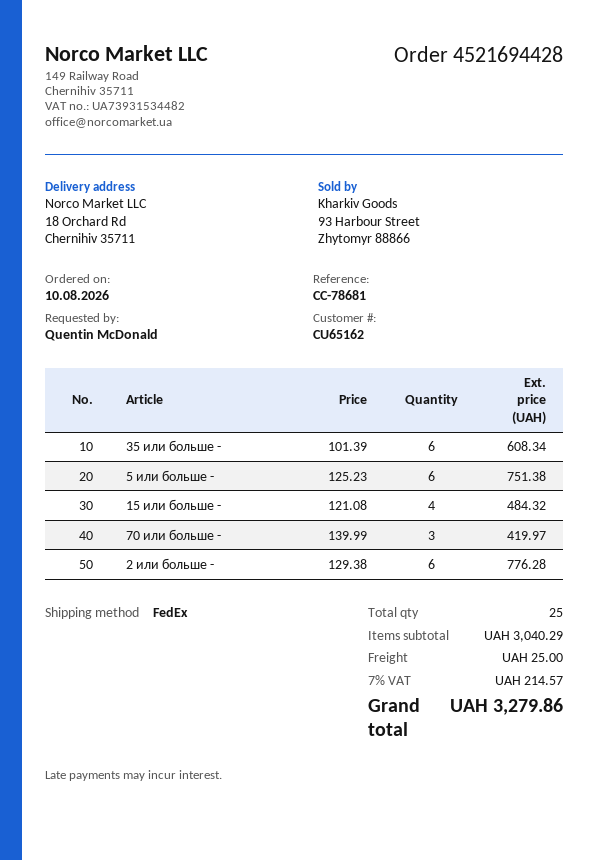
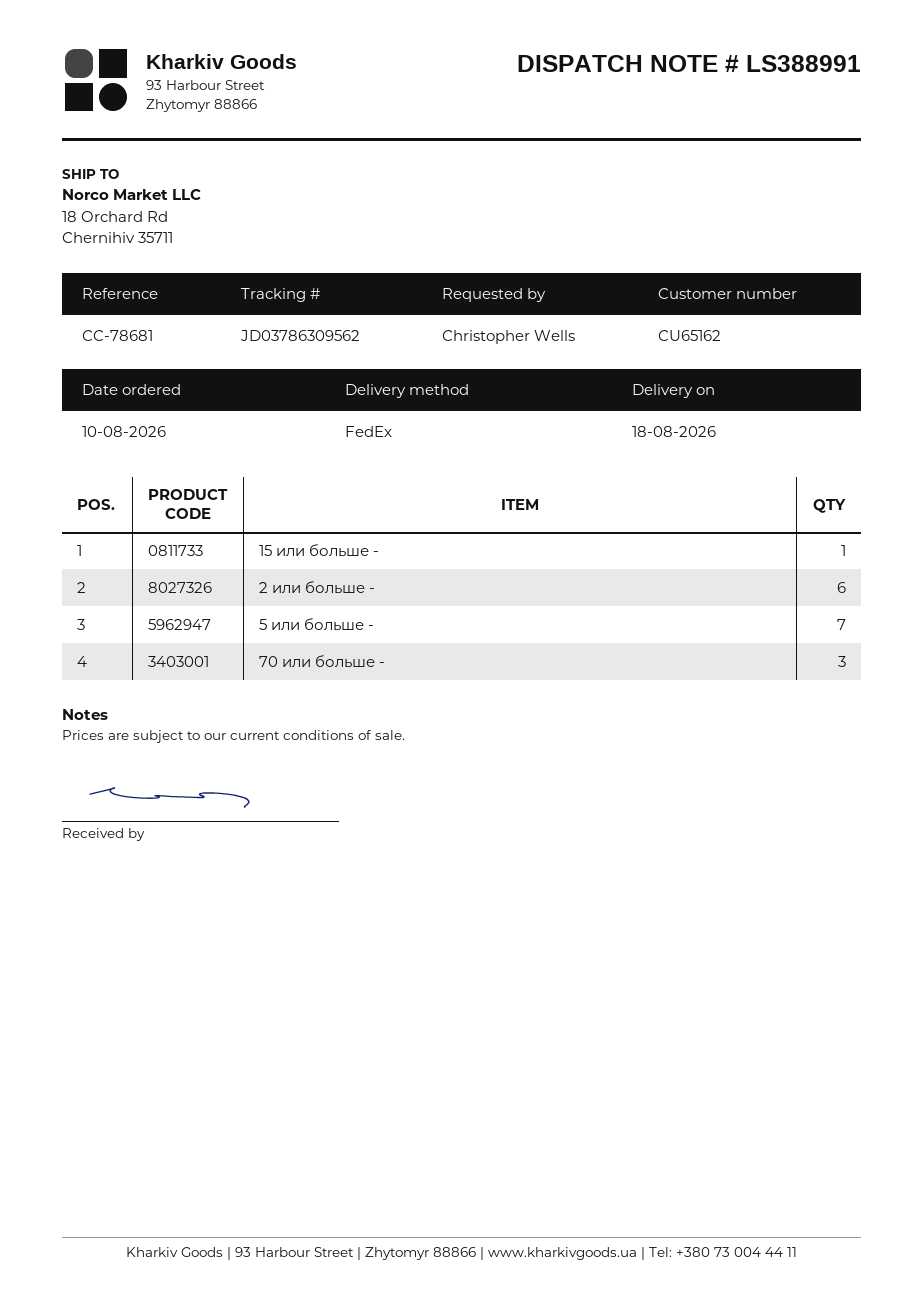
ordered by: Quentin McDonald -> Christopher Wells
35 или больше -: 6 -> none
5 или больше -: 6 -> 7
15 или больше -: 4 -> 1

